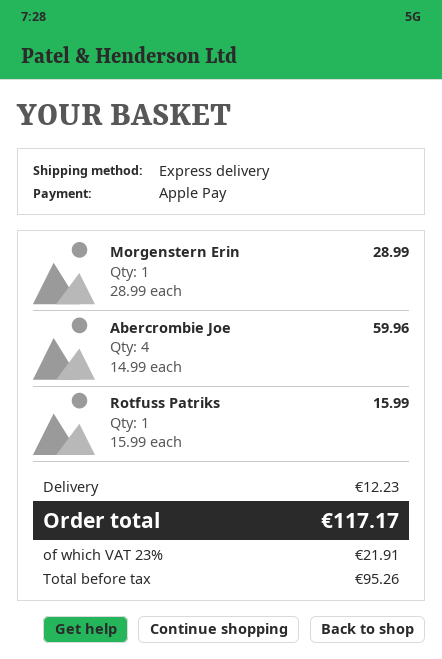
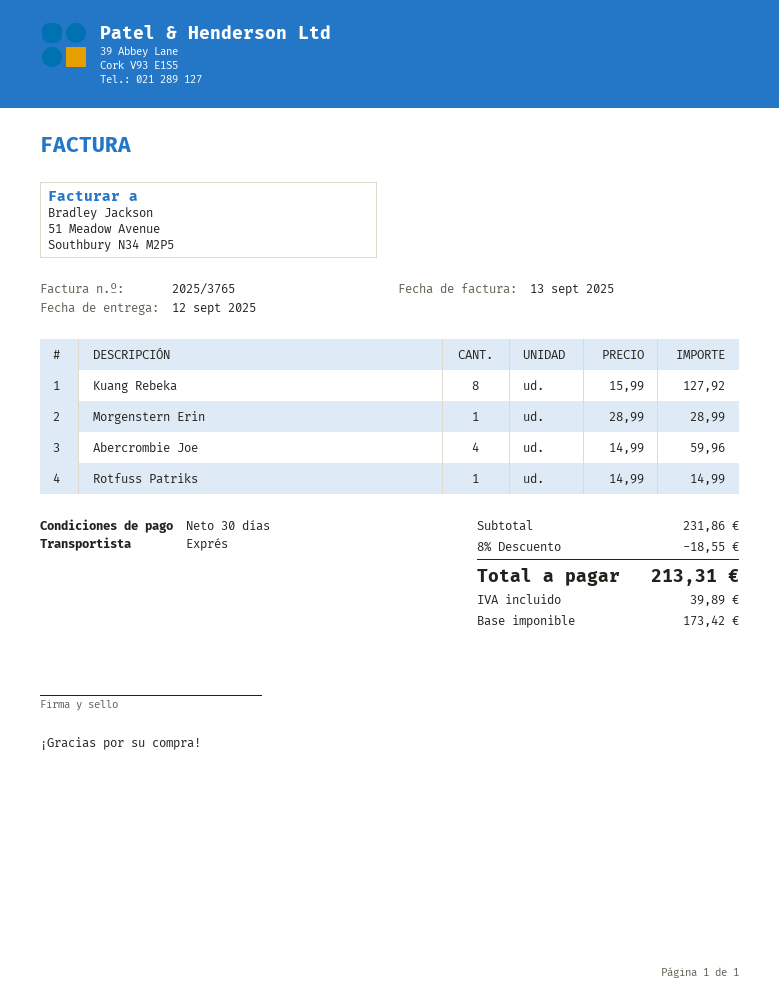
Rotfuss Patriks: 1 x 15.99 = 15.99 -> 1 x 14.99 = 14.99
Kuang Rebeka: none -> 8 x 15.99 = 127.92
discount: none -> 8% = 18.55
shipping: 12.23 -> none
net: 95.26 -> 173.42
tax: 21.91 -> 39.89
total: 117.17 -> 213.31

